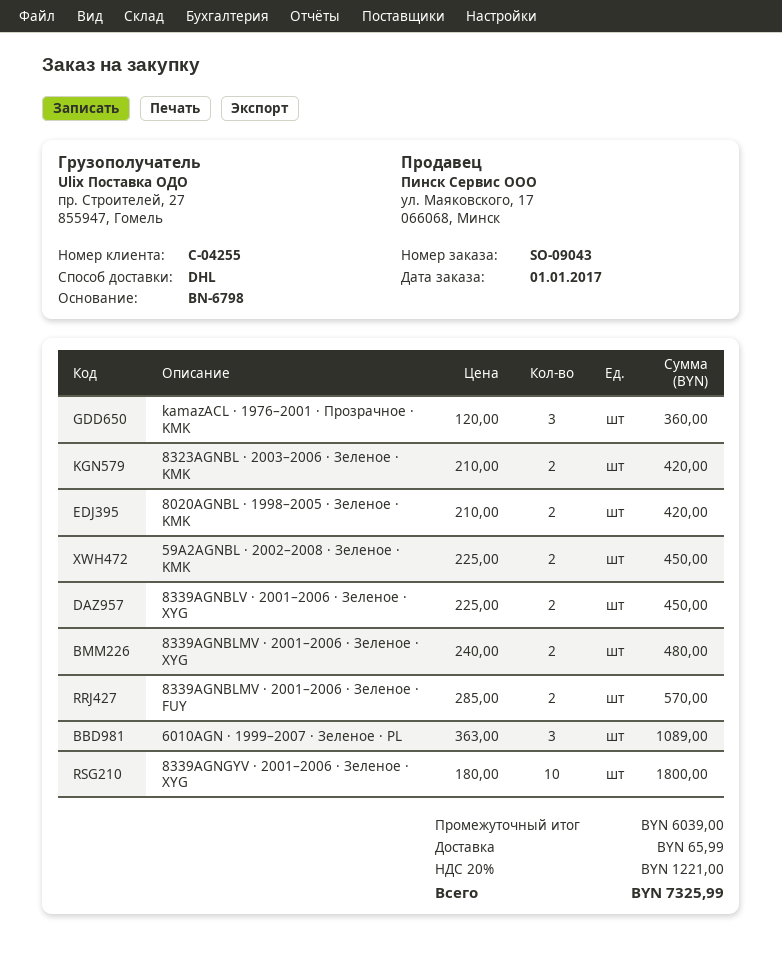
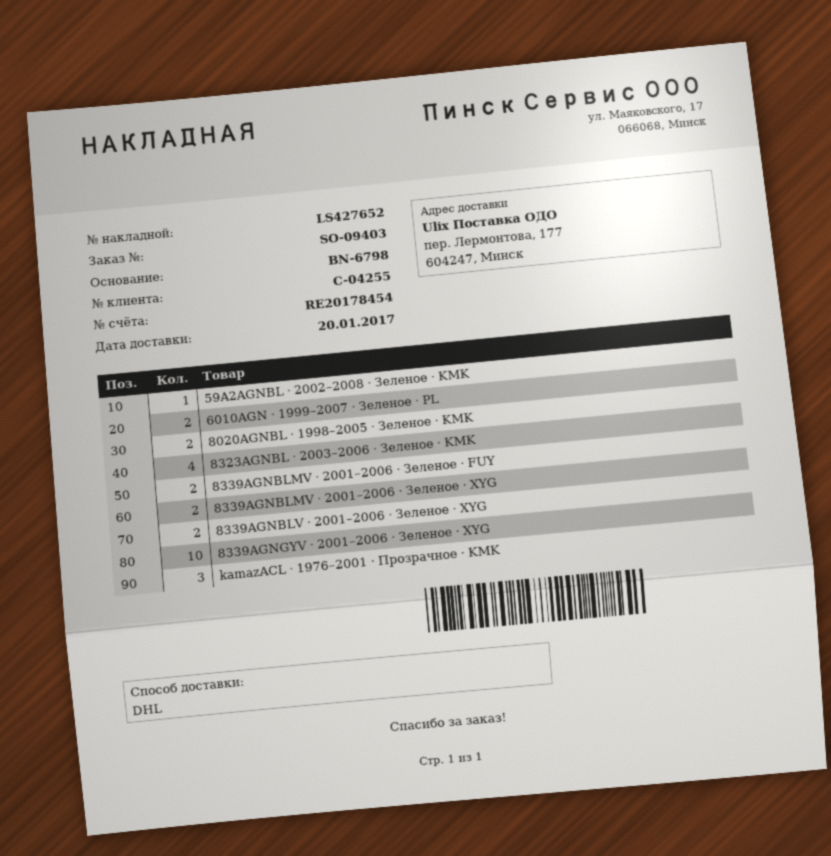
order number: SO-09043 -> SO-09403
ship to: пр. Строителей, 27, 855947, Гомель -> пер. Лермонтова, 177, 604247, Минск
8323AGNBL · 2003–2006 · Зеленое · KMK: 2 -> 4
59A2AGNBL · 2002–2008 · Зеленое · KMK: 2 -> 1
6010AGN · 1999–2007 · Зеленое · PL: 3 -> 2

